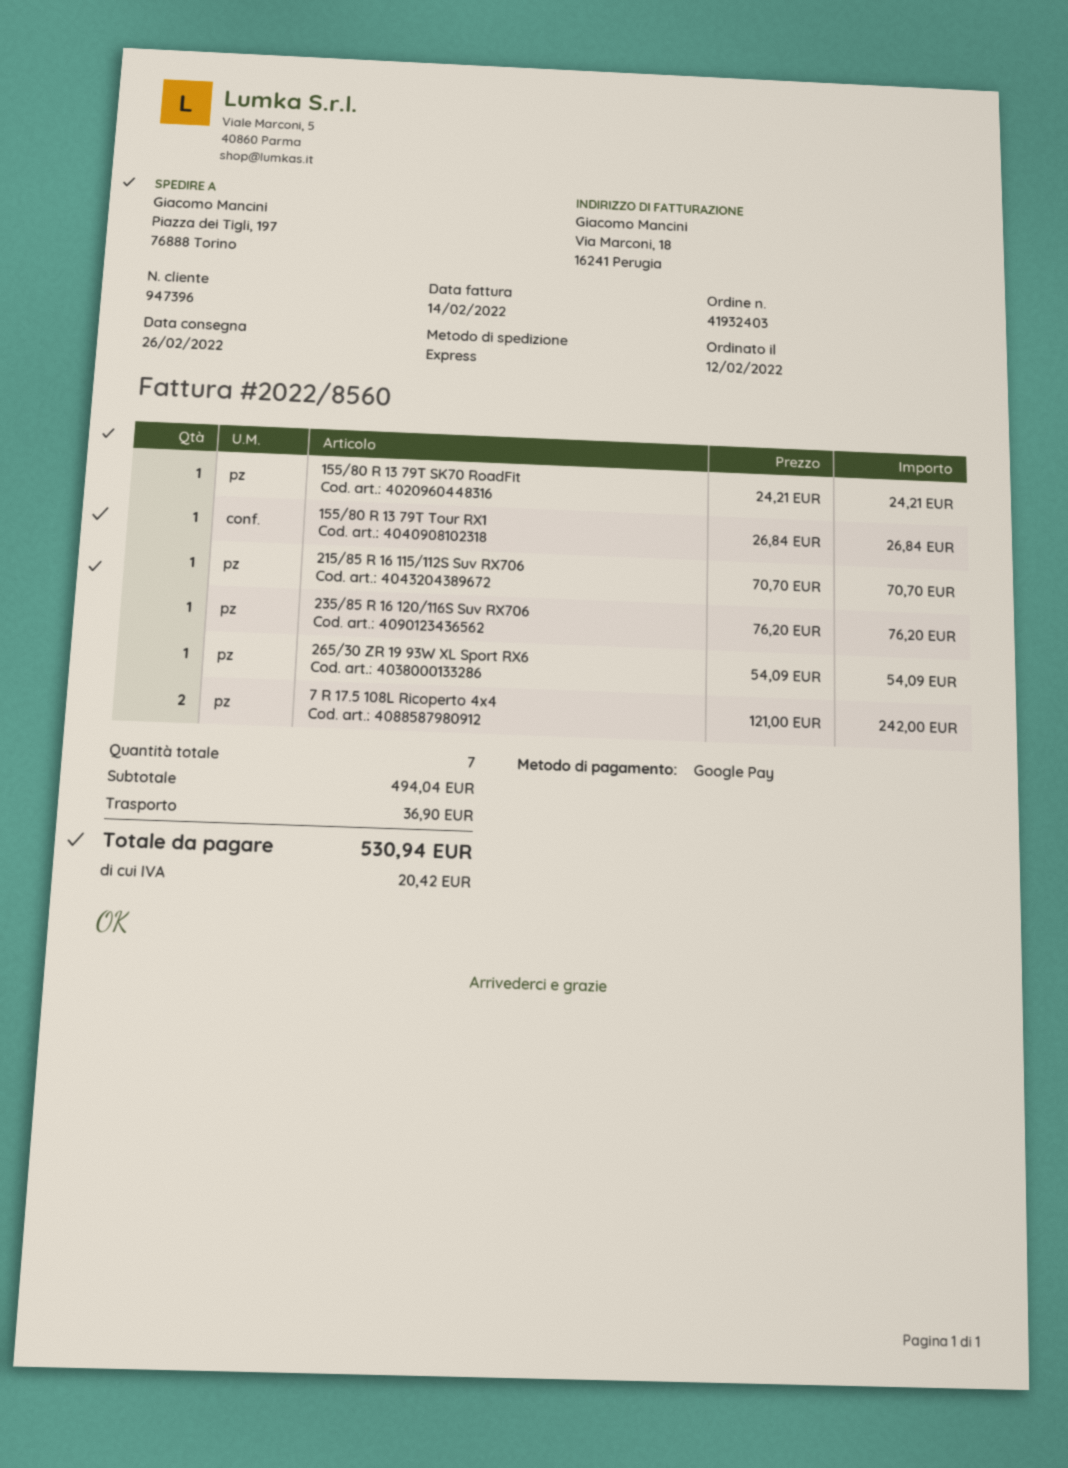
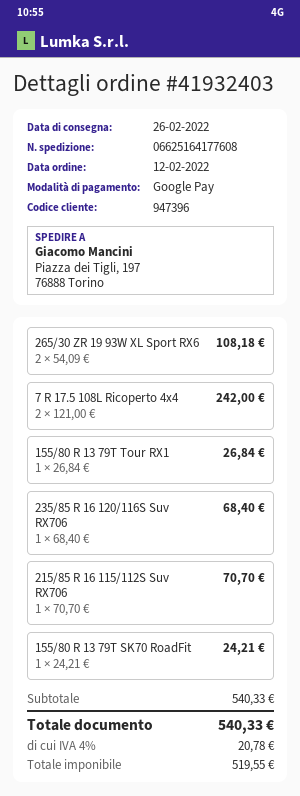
235/85 R 16 120/116S Suv RX706: 1 x 76.20 = 76.20 -> 1 x 68.40 = 68.40
265/30 ZR 19 93W XL Sport RX6: 1 x 54.09 = 54.09 -> 2 x 54.09 = 108.18
subtotal: 494.04 -> 540.33
shipping: 36.90 -> none
tax: 20.42 -> 20.78
total: 530.94 -> 540.33

